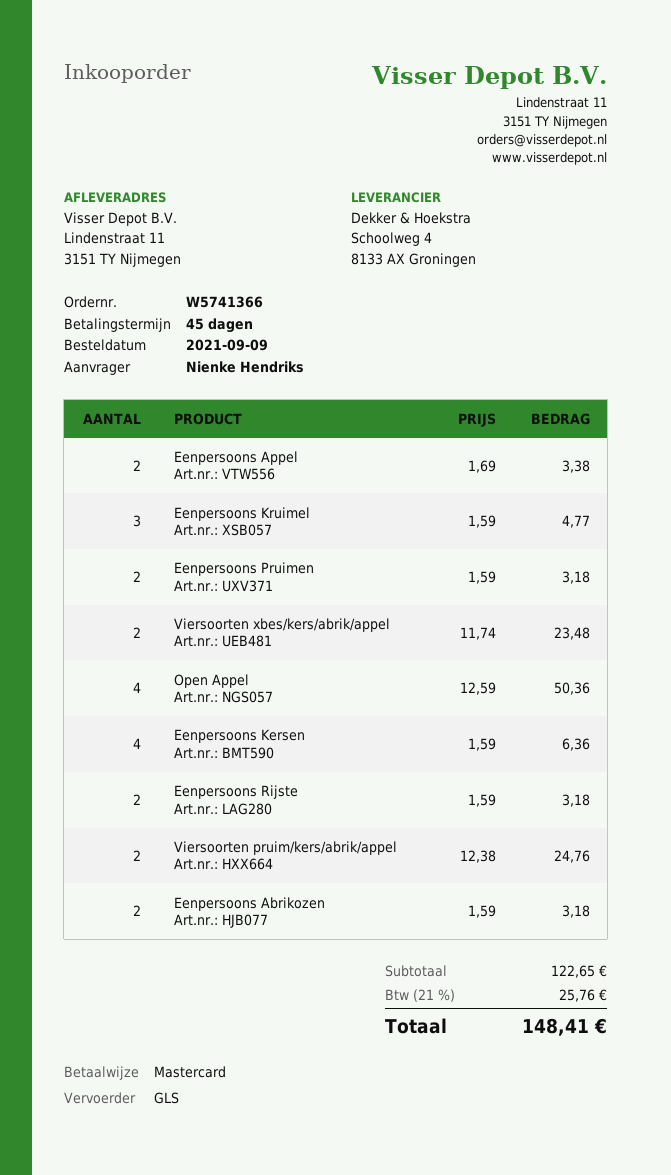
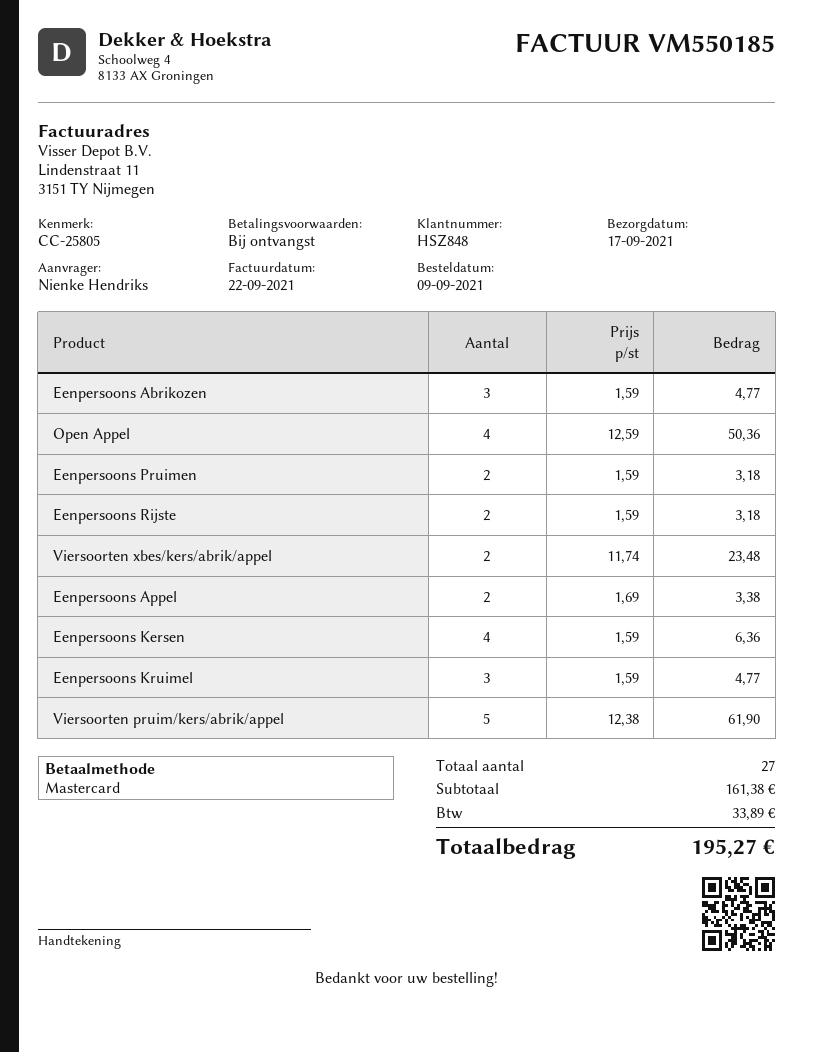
payment terms: 45 days -> on receipt
Viersoorten pruim/kers/abrik/appel: 2 x 12.38 = 24.76 -> 5 x 12.38 = 61.90
Eenpersoons Abrikozen: 2 x 1.59 = 3.18 -> 3 x 1.59 = 4.77
subtotal: 122.65 -> 161.38
tax: 25.76 -> 33.89
total: 148.41 -> 195.27

